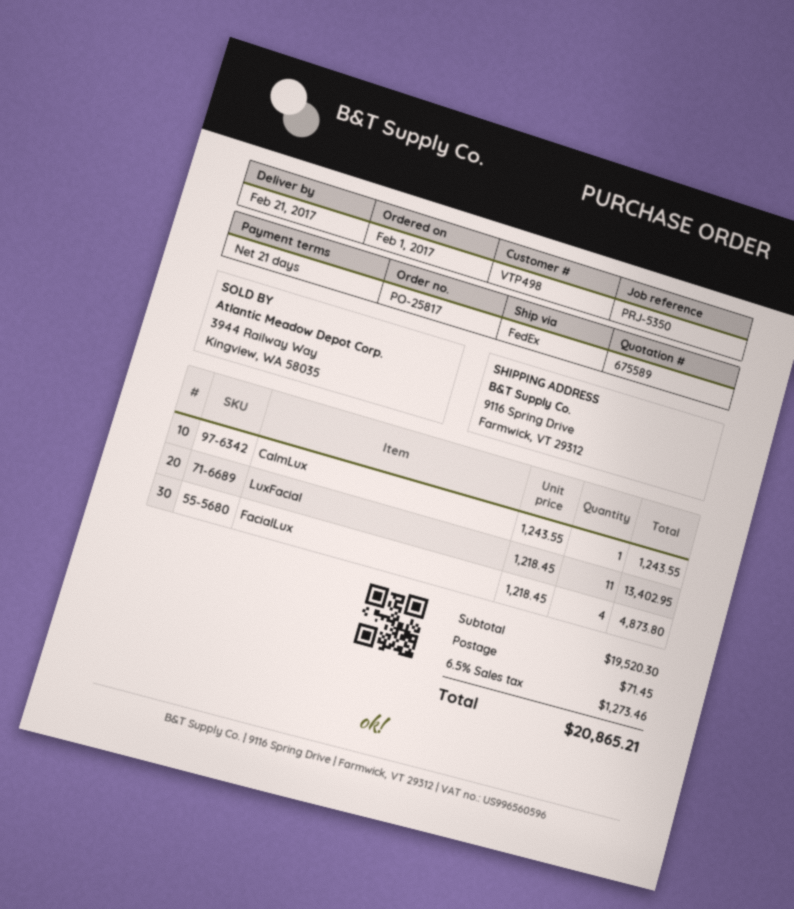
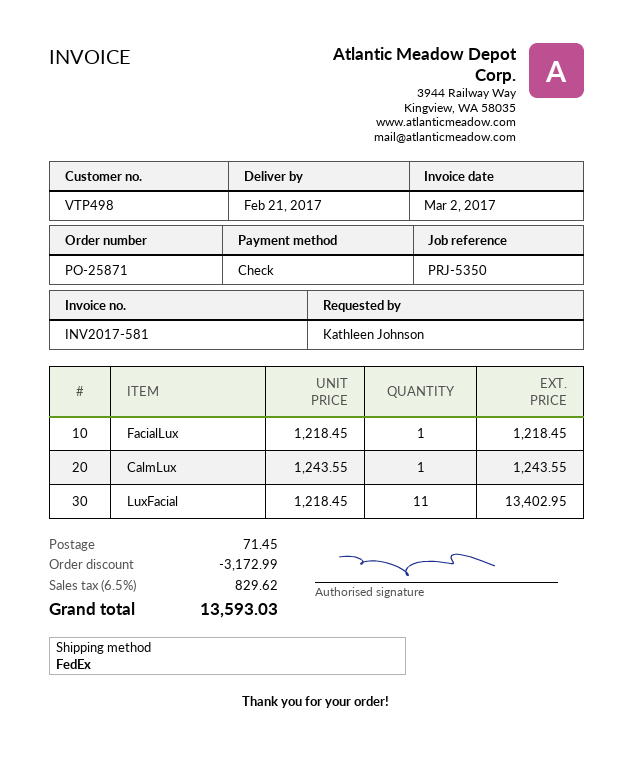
order number: PO-25817 -> PO-25871
FacialLux: 4 x 1218.45 = 4873.80 -> 1 x 1218.45 = 1218.45
discount: none -> 3172.99
tax: 6.5% = 1273.46 -> 6.5% = 829.62
total: 20865.21 -> 13593.03

